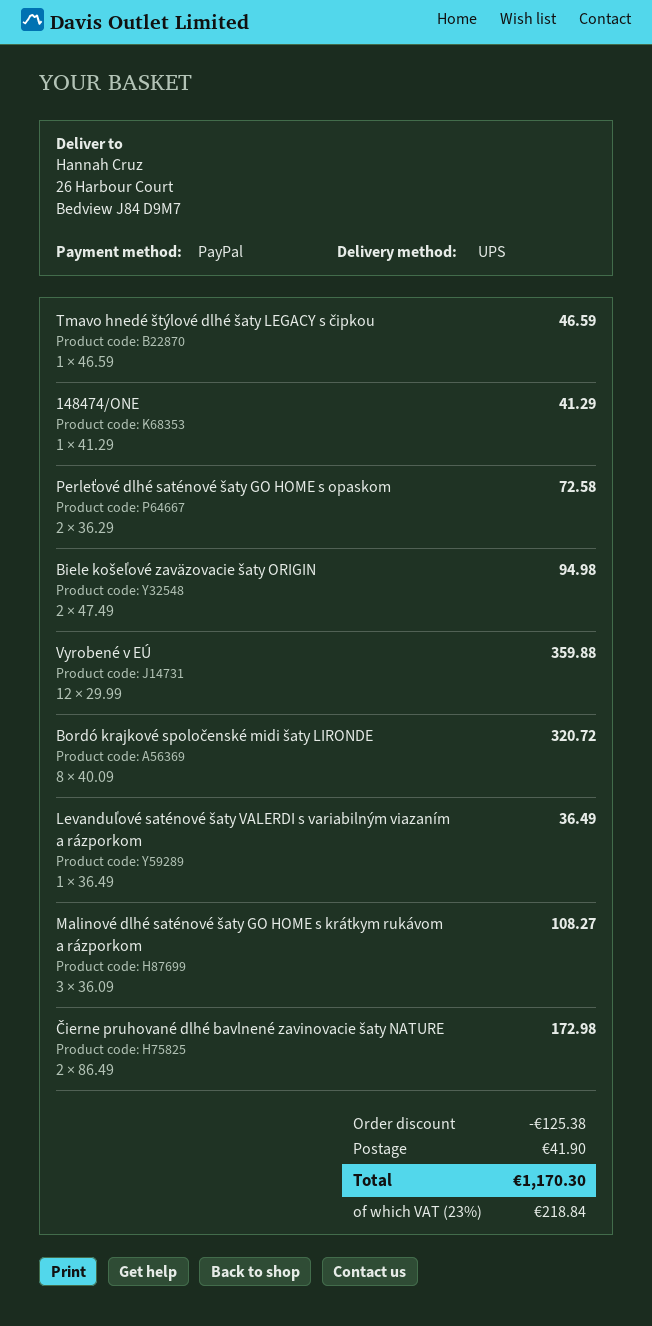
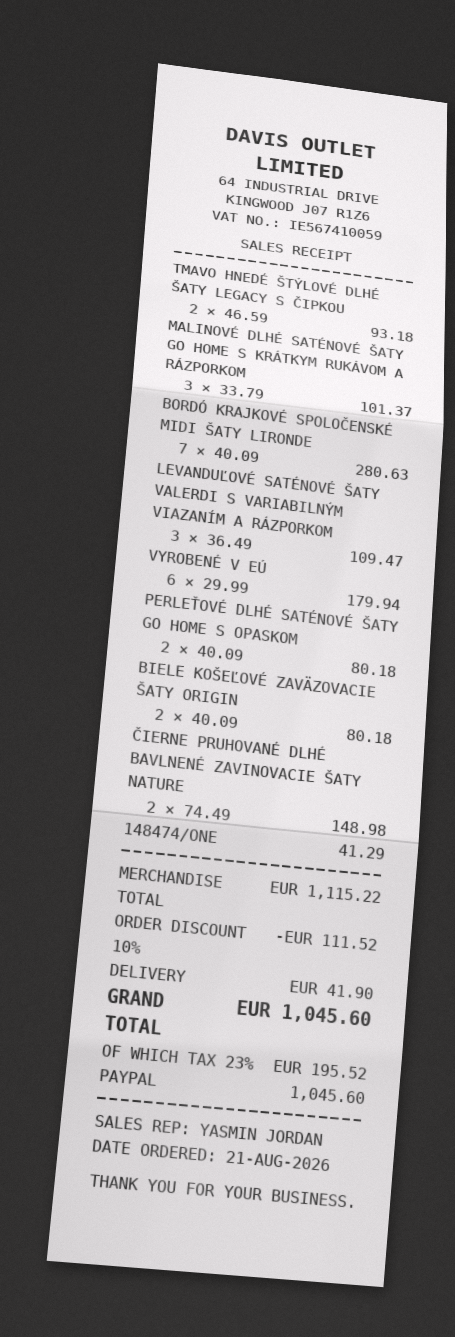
Tmavo hnedé štýlové dlhé šaty LEGACY s čipkou: 1 x 46.59 = 46.59 -> 2 x 46.59 = 93.18
Perleťové dlhé saténové šaty GO HOME s opaskom: 2 x 36.29 = 72.58 -> 2 x 40.09 = 80.18
Biele košeľové zaväzovacie šaty ORIGIN: 2 x 47.49 = 94.98 -> 2 x 40.09 = 80.18
Vyrobené v EÚ: 12 x 29.99 = 359.88 -> 6 x 29.99 = 179.94
Bordó krajkové spoločenské midi šaty LIRONDE: 8 x 40.09 = 320.72 -> 7 x 40.09 = 280.63
Levanduľové saténové šaty VALERDI s variabilným viazaním a rázporkom: 1 x 36.49 = 36.49 -> 3 x 36.49 = 109.47
Malinové dlhé saténové šaty GO HOME s krátkym rukávom a rázporkom: 3 x 36.09 = 108.27 -> 3 x 33.79 = 101.37
Čierne pruhované dlhé bavlnené zavinovacie šaty NATURE: 2 x 86.49 = 172.98 -> 2 x 74.49 = 148.98
discount: 125.38 -> 111.52
tax: 23% = 218.84 -> 23% = 195.52
total: 1170.30 -> 1045.60

